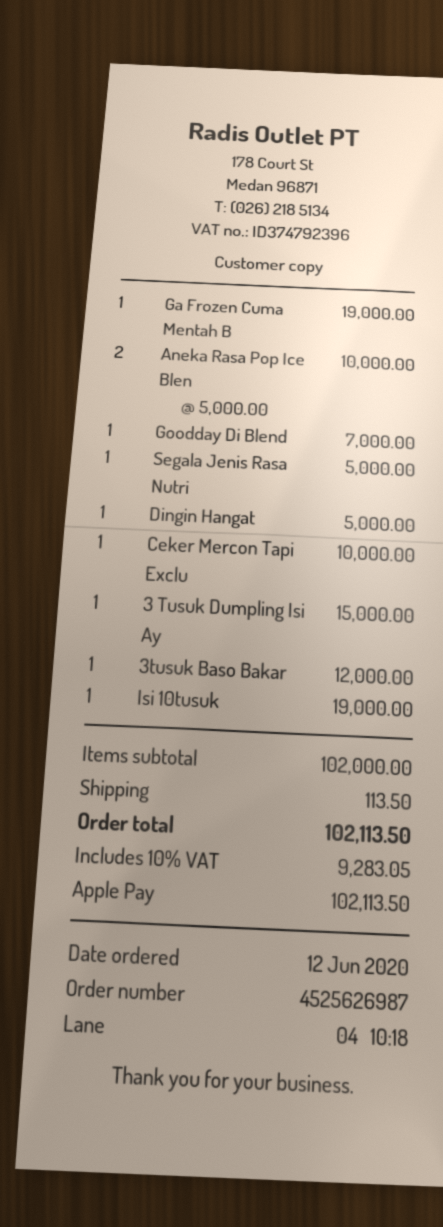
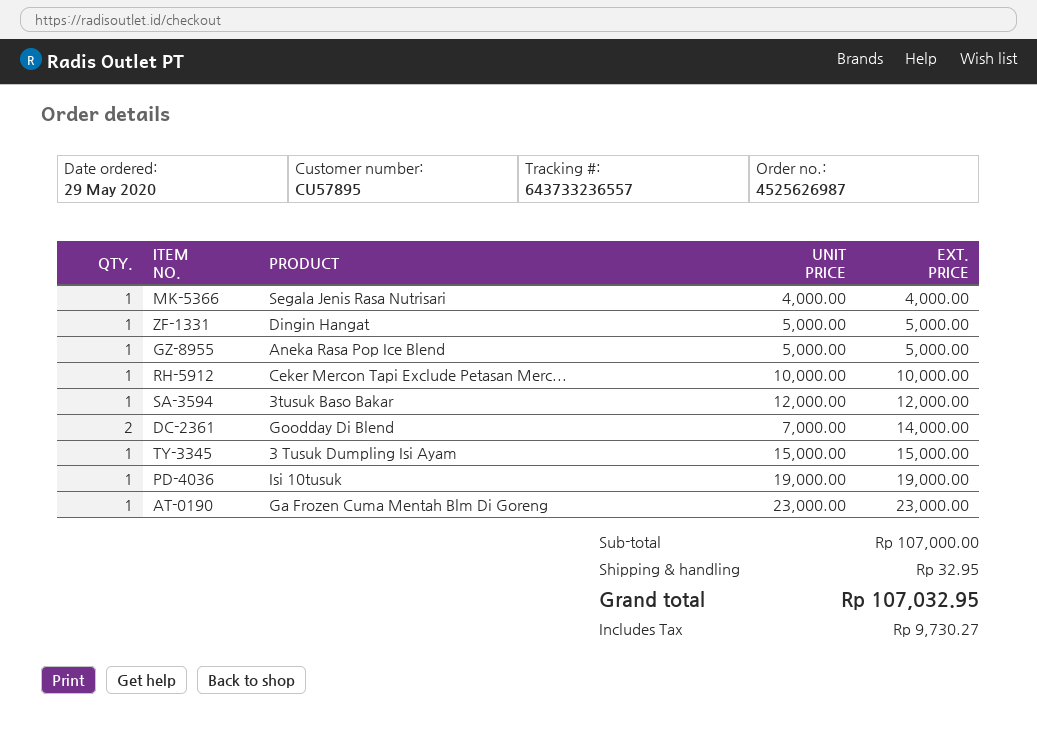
order date: 2020-06-12 -> 2020-05-29
Ga Frozen Cuma Mentah B: 1 x 19000.00 = 19000.00 -> 1 x 23000.00 = 23000.00
Aneka Rasa Pop Ice Blen: 2 x 5000.00 = 10000.00 -> 1 x 5000.00 = 5000.00
Goodday Di Blend: 1 x 7000.00 = 7000.00 -> 2 x 7000.00 = 14000.00
Segala Jenis Rasa Nutri: 1 x 5000.00 = 5000.00 -> 1 x 4000.00 = 4000.00
subtotal: 102000.00 -> 107000.00
shipping: 113.50 -> 32.95
tax: 9283.05 -> 9730.27
total: 102113.50 -> 107032.95

